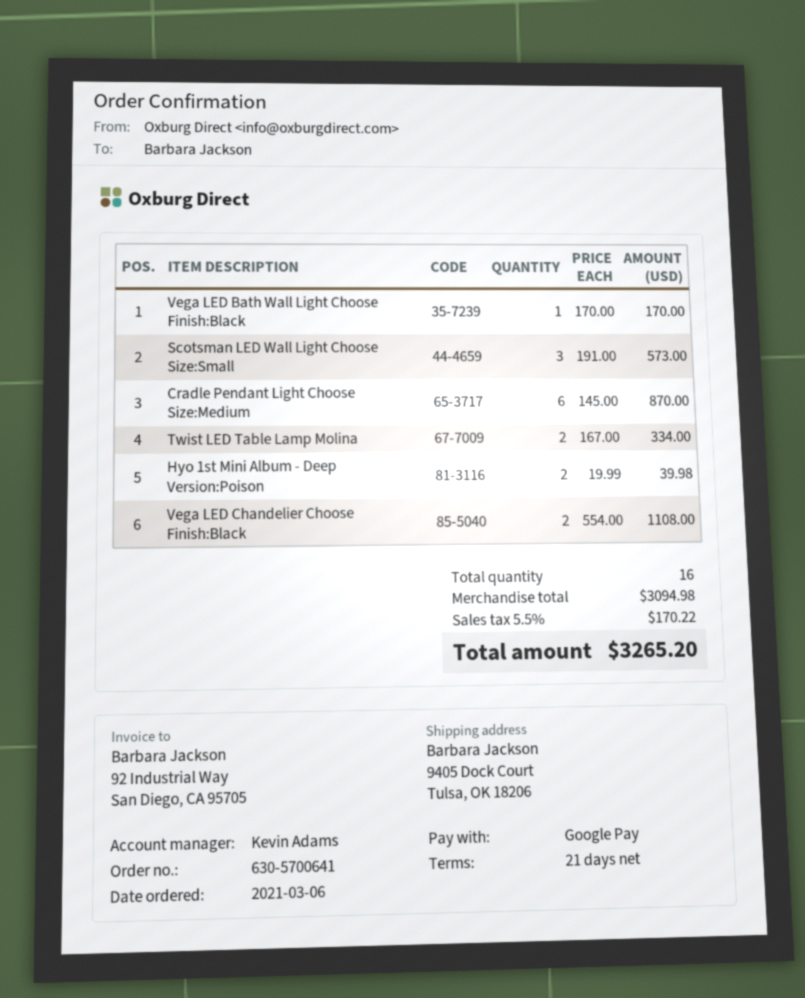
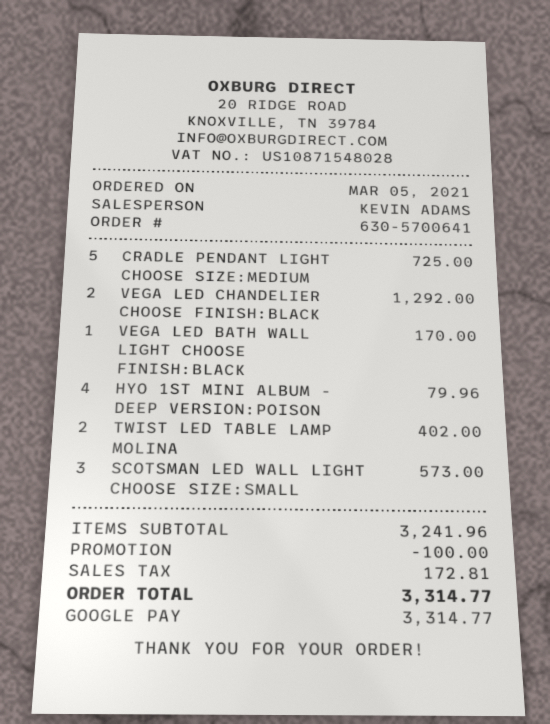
order date: 2021-03-06 -> 2021-03-05
Cradle Pendant Light Choose Size:Medium: 6 for 870.00 -> 5 for 725.00
Twist LED Table Lamp Molina: 2 for 334.00 -> 2 for 402.00
Hyo 1st Mini Album - Deep Version:Poison: 2 for 39.98 -> 4 for 79.96
Vega LED Chandelier Choose Finish:Black: 2 for 1108.00 -> 2 for 1292.00
subtotal: 3094.98 -> 3241.96
discount: none -> 100.00
tax: 170.22 -> 172.81
total: 3265.20 -> 3314.77

